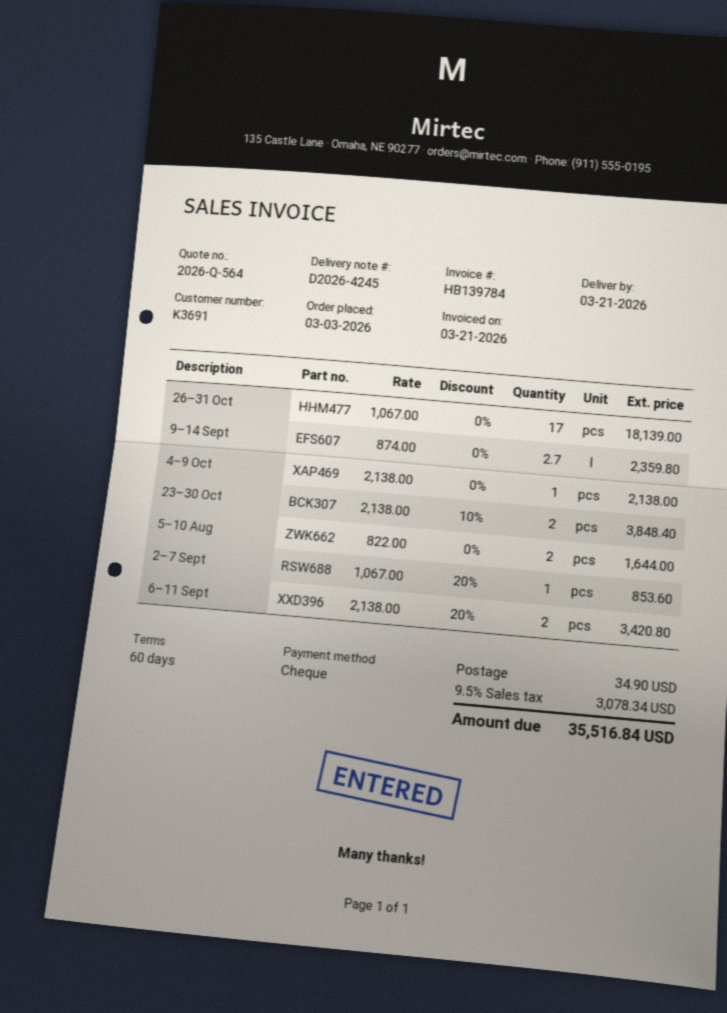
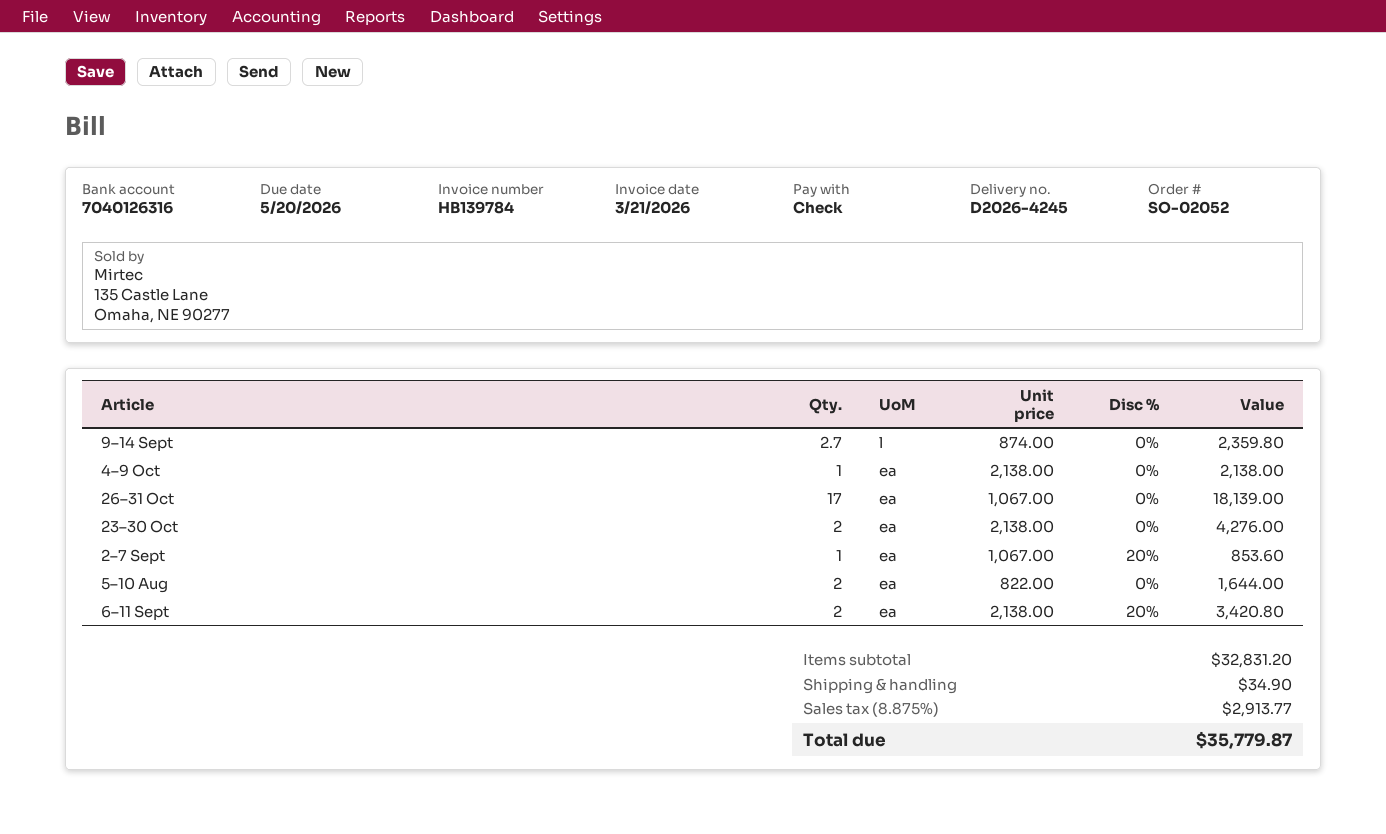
23–30 Oct: 2 x 2138.00 - 10% = 3848.40 -> 2 x 2138.00 = 4276.00
tax: 9.5% = 3078.34 -> 8.875% = 2913.77
total: 35516.84 -> 35779.87

